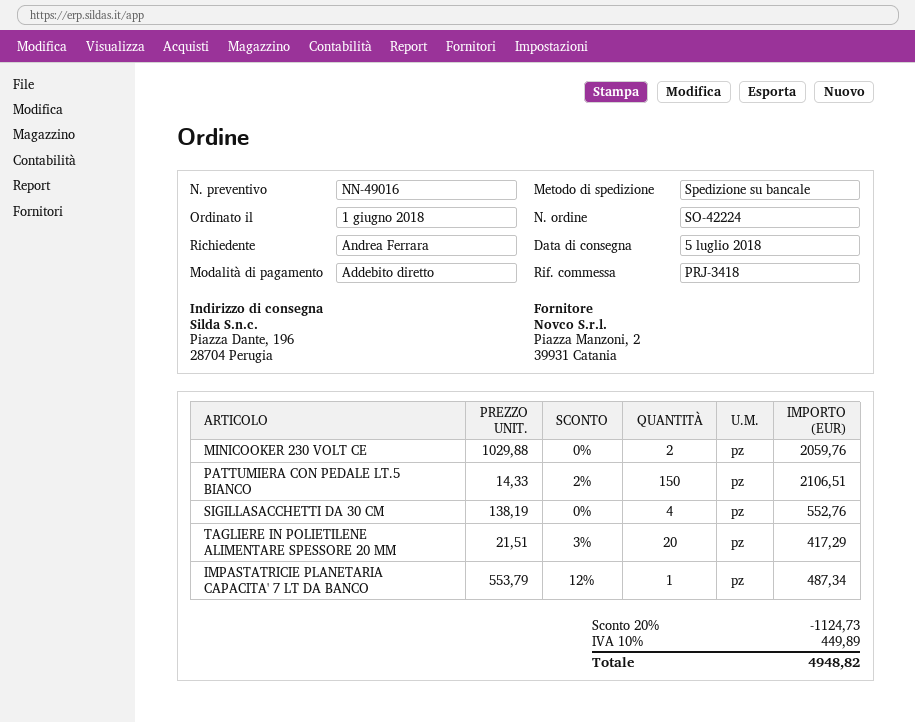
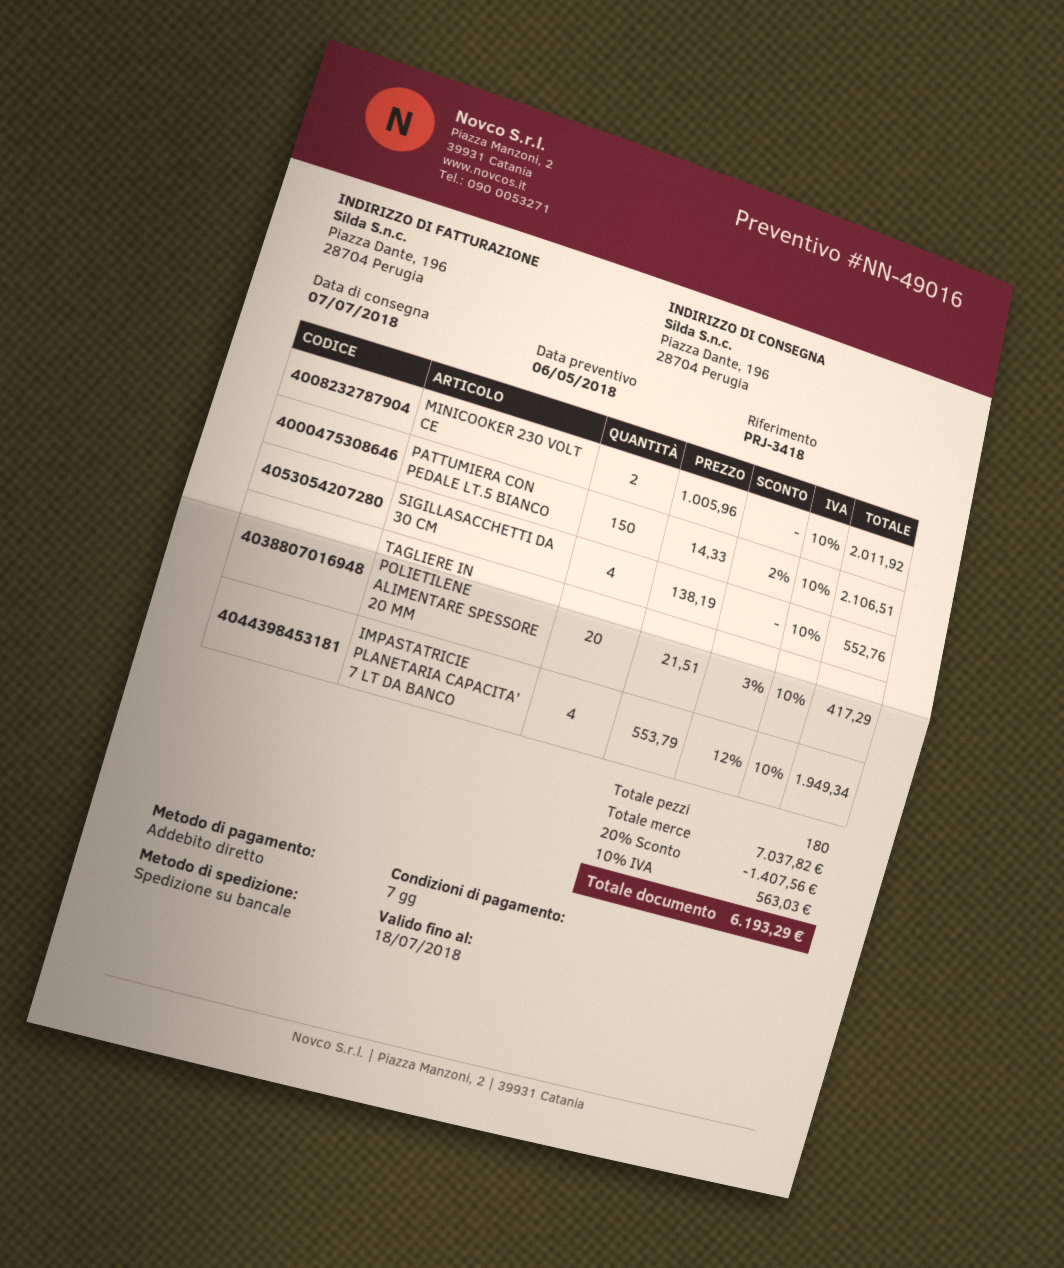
delivery date: 2018-07-05 -> 2018-07-07
MINICOOKER 230 VOLT CE: 2 x 1029.88 = 2059.76 -> 2 x 1005.96 = 2011.92
IMPASTATRICIE PLANETARIA CAPACITA' 7 LT DA BANCO: 1 x 553.79 - 12% = 487.34 -> 4 x 553.79 - 12% = 1949.34
discount: 20% = 1124.73 -> 20% = 1407.56
tax: 10% = 449.89 -> 10% = 563.03
total: 4948.82 -> 6193.29

